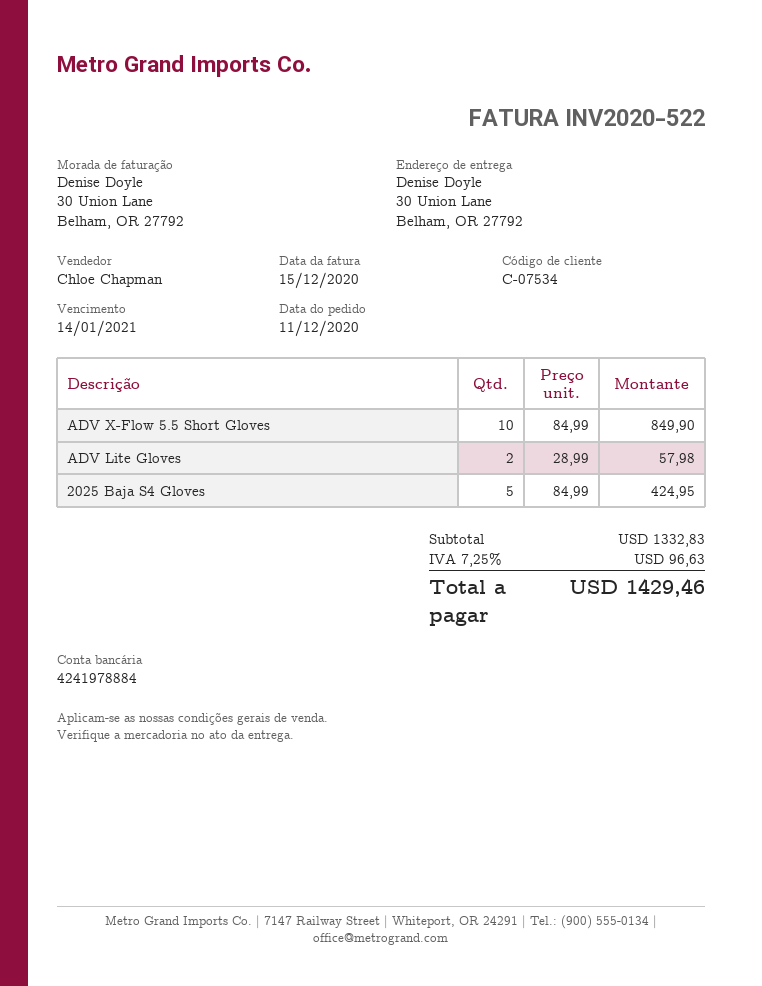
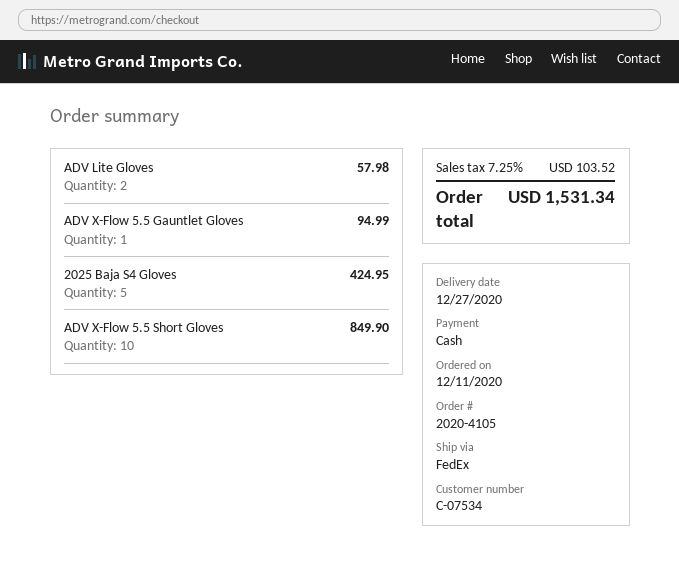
ADV X-Flow 5.5 Gauntlet Gloves: none -> 1 for 94.99
tax: 7.25% = 96.63 -> 7.25% = 103.52
total: 1429.46 -> 1531.34

